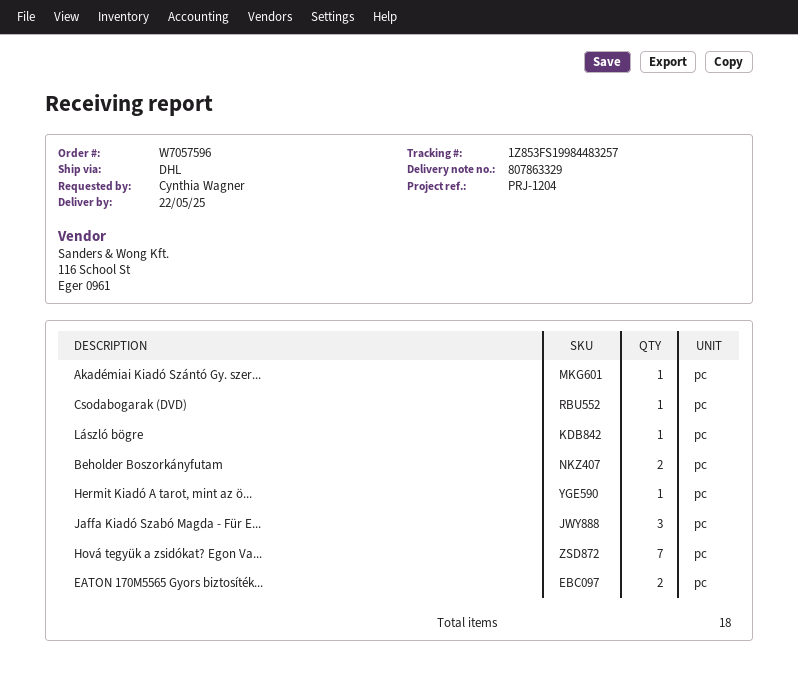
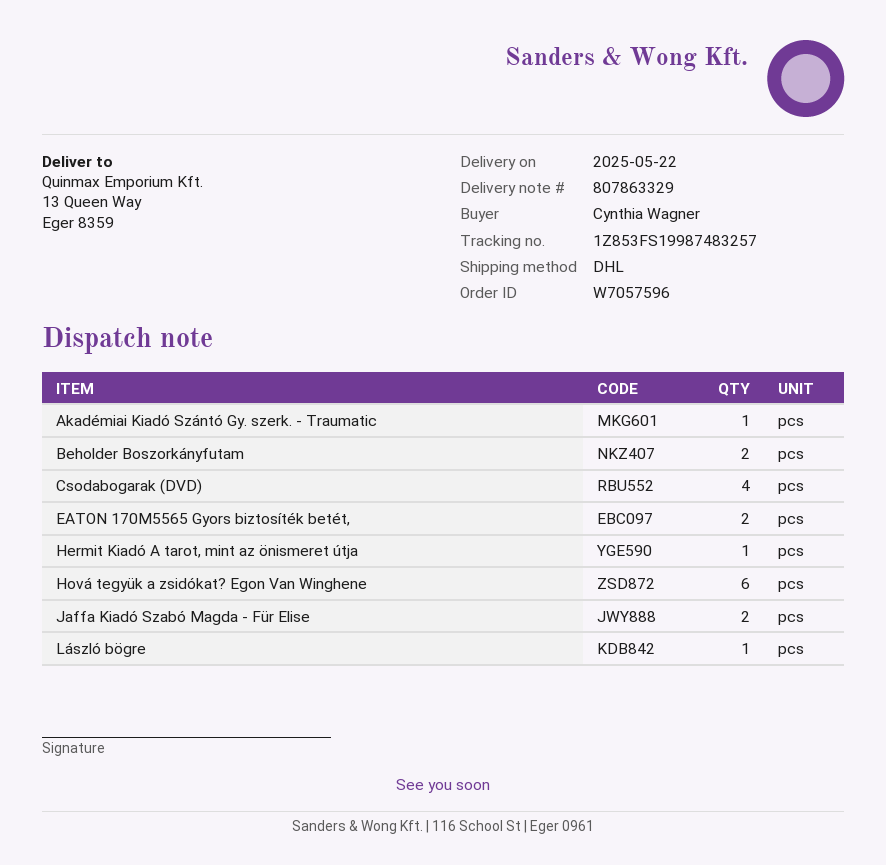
tracking number: 1Z853FS19984483257 -> 1Z853FS19987483257
Csodabogarak (DVD): 1 -> 4
Jaffa Kiadó Szabó Magda - Für E...: 3 -> 2
Hová tegyük a zsidókat? Egon Va...: 7 -> 6

